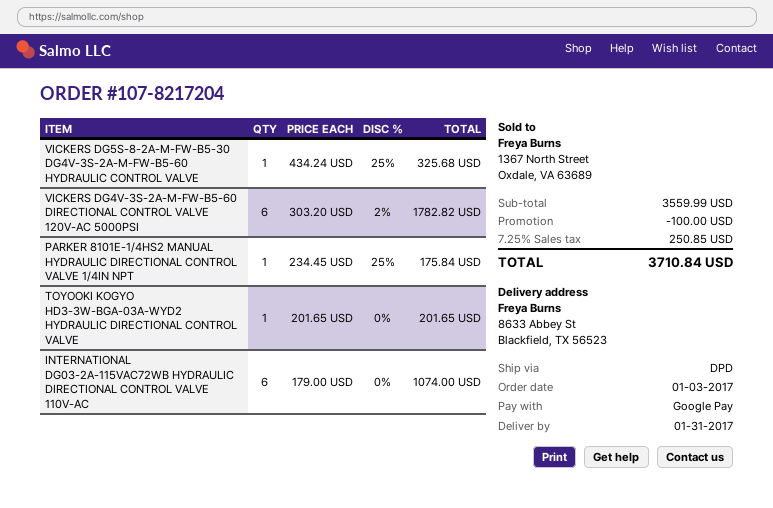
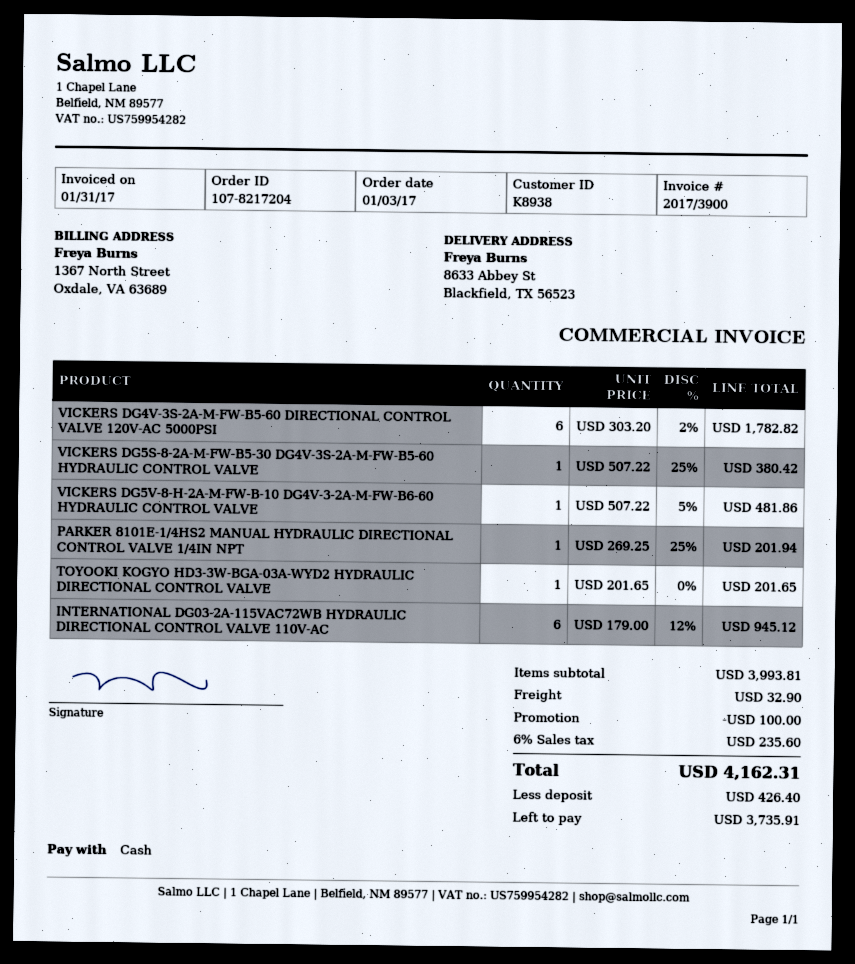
payment method: Google Pay -> cash
VICKERS DG5S-8-2A-M-FW-B5-30 DG4V-3S-2A-M-FW-B5-60 HYDRAULIC CONTROL VALVE: 1 x 434.24 - 25% = 325.68 -> 1 x 507.22 - 25% = 380.42
PARKER 8101E-1/4HS2 MANUAL HYDRAULIC DIRECTIONAL CONTROL VALVE 1/4IN NPT: 1 x 234.45 - 25% = 175.84 -> 1 x 269.25 - 25% = 201.94
INTERNATIONAL DG03-2A-115VAC72WB HYDRAULIC DIRECTIONAL CONTROL VALVE 110V-AC: 6 x 179.00 = 1074.00 -> 6 x 179.00 - 12% = 945.12
VICKERS DG5V-8-H-2A-M-FW-B-10 DG4V-3-2A-M-FW-B6-60 HYDRAULIC CONTROL VALVE: none -> 1 x 507.22 - 5% = 481.86
subtotal: 3559.99 -> 3993.81
shipping: none -> 32.90
tax: 7.25% = 250.85 -> 6% = 235.60
total: 3710.84 -> 4162.31

